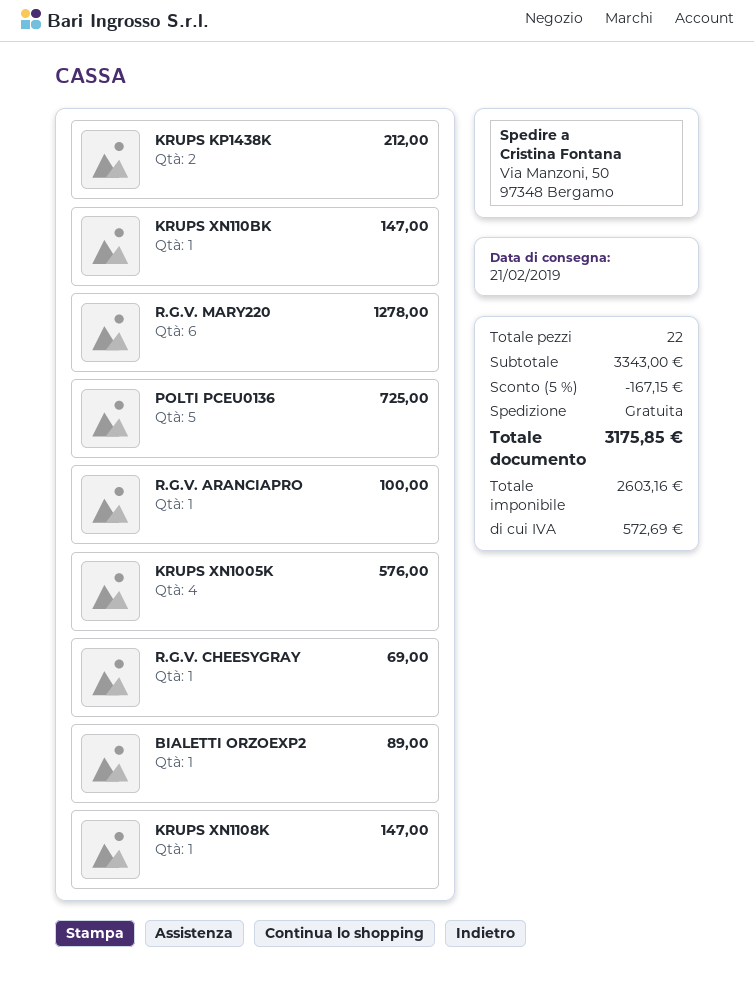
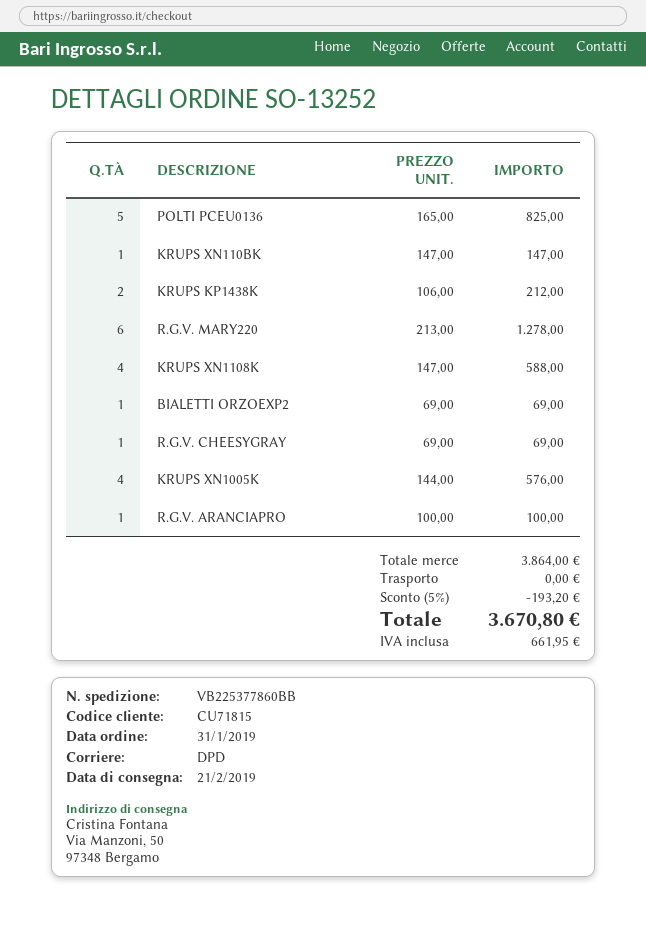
POLTI PCEU0136: 5 for 725.00 -> 5 for 825.00
BIALETTI ORZOEXP2: 1 for 89.00 -> 1 for 69.00
KRUPS XN1108K: 1 for 147.00 -> 4 for 588.00
subtotal: 3343.00 -> 3864.00
discount: 5% = 167.15 -> 5% = 193.20
tax: 572.69 -> 661.95
total: 3175.85 -> 3670.80

